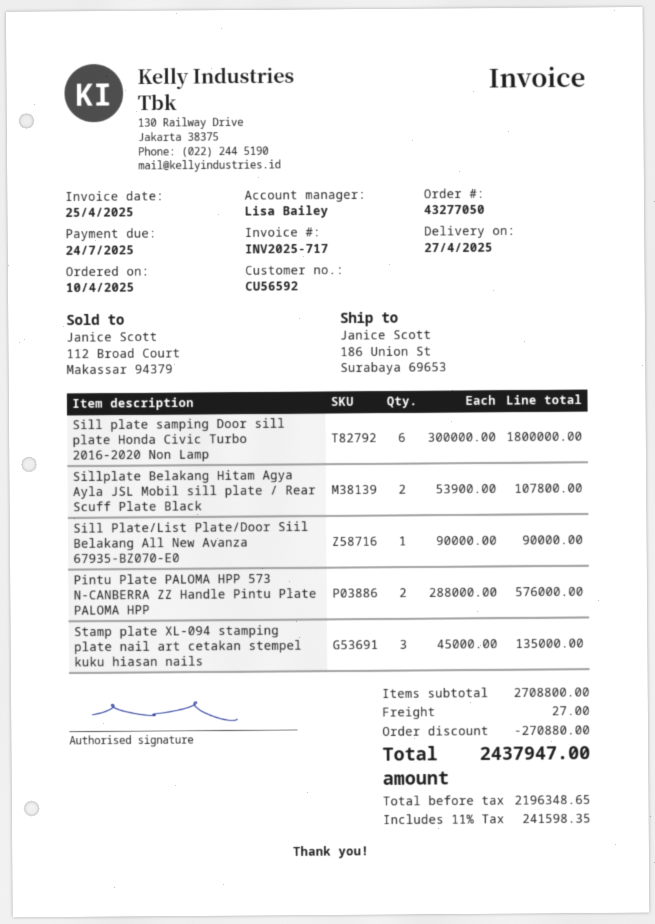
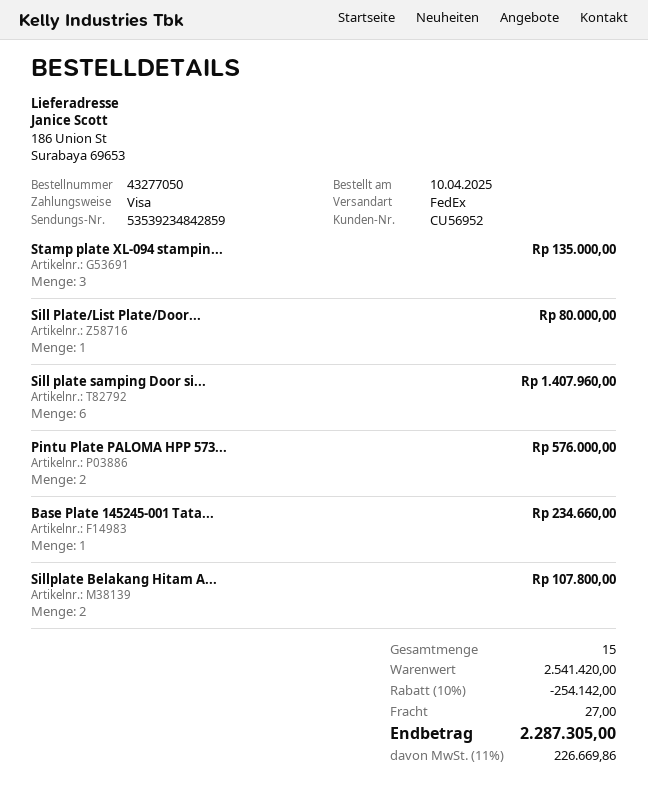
customer number: CU56592 -> CU56952
Sill plate samping Door sill plate Honda Civic Turbo 2016-2020 Non Lamp: 6 for 1800000.00 -> 6 for 1407960.00
Sill Plate/List Plate/Door Siil Belakang All New Avanza 67935-BZ070-E0: 1 for 90000.00 -> 1 for 80000.00
Base Plate 145245-001 Tata...: none -> 1 for 234660.00
subtotal: 2708800.00 -> 2541420.00
discount: 270880.00 -> 254142.00
tax: 11% = 241598.35 -> 11% = 226669.86
total: 2437947.00 -> 2287305.00

